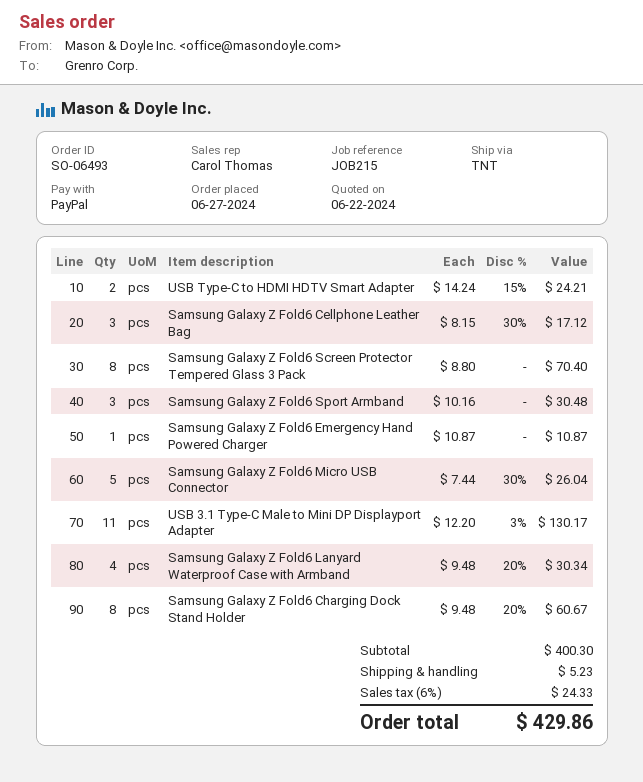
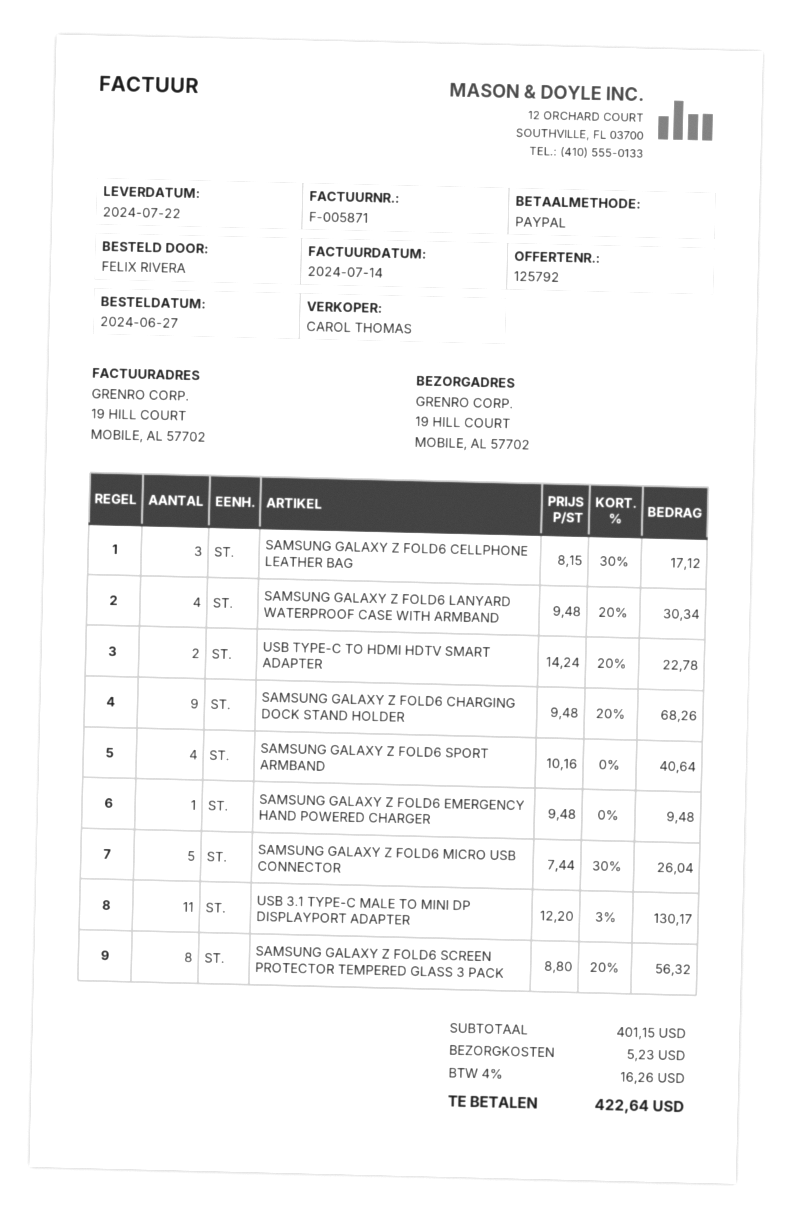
USB Type-C to HDMI HDTV Smart Adapter: 2 x 14.24 - 15% = 24.21 -> 2 x 14.24 - 20% = 22.78
Samsung Galaxy Z Fold6 Screen Protector Tempered Glass 3 Pack: 8 x 8.80 = 70.40 -> 8 x 8.80 - 20% = 56.32
Samsung Galaxy Z Fold6 Sport Armband: 3 x 10.16 = 30.48 -> 4 x 10.16 = 40.64
Samsung Galaxy Z Fold6 Emergency Hand Powered Charger: 1 x 10.87 = 10.87 -> 1 x 9.48 = 9.48
Samsung Galaxy Z Fold6 Charging Dock Stand Holder: 8 x 9.48 - 20% = 60.67 -> 9 x 9.48 - 20% = 68.26
subtotal: 400.30 -> 401.15
tax: 6% = 24.33 -> 4% = 16.26
total: 429.86 -> 422.64

